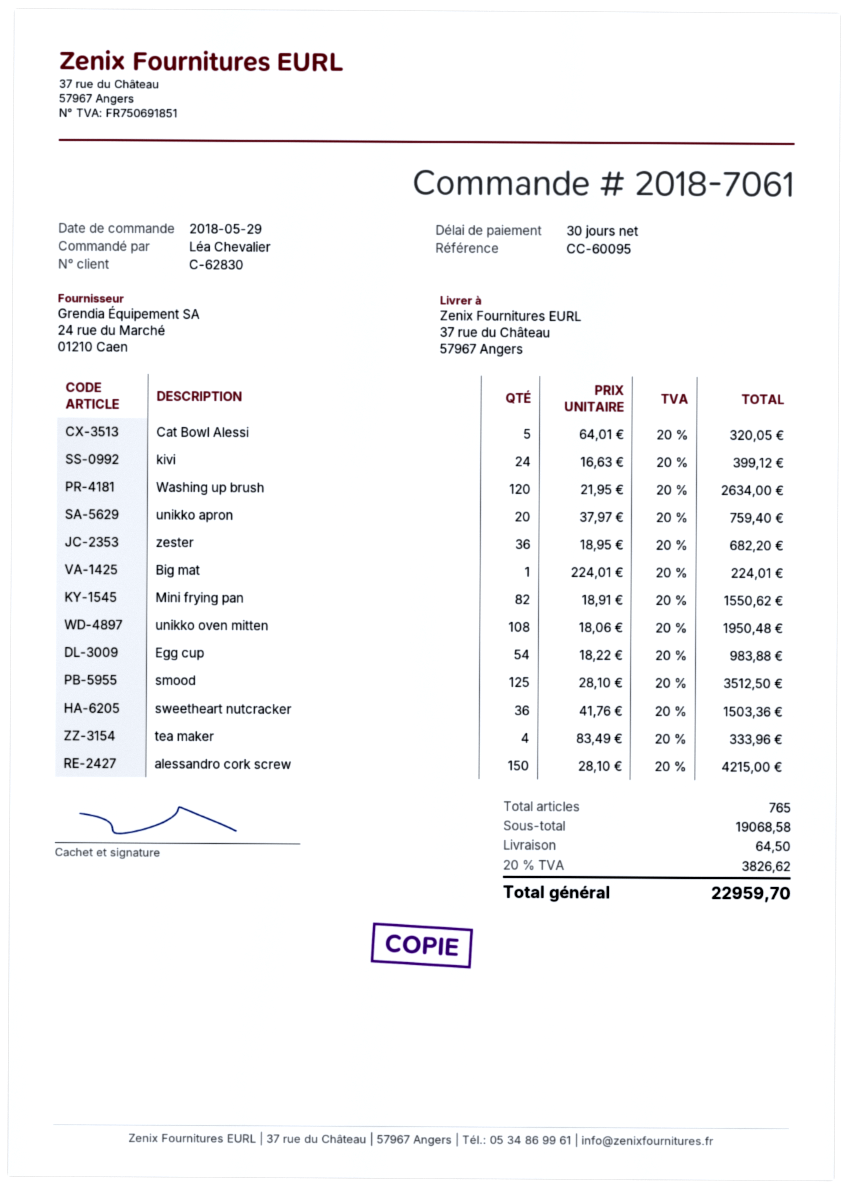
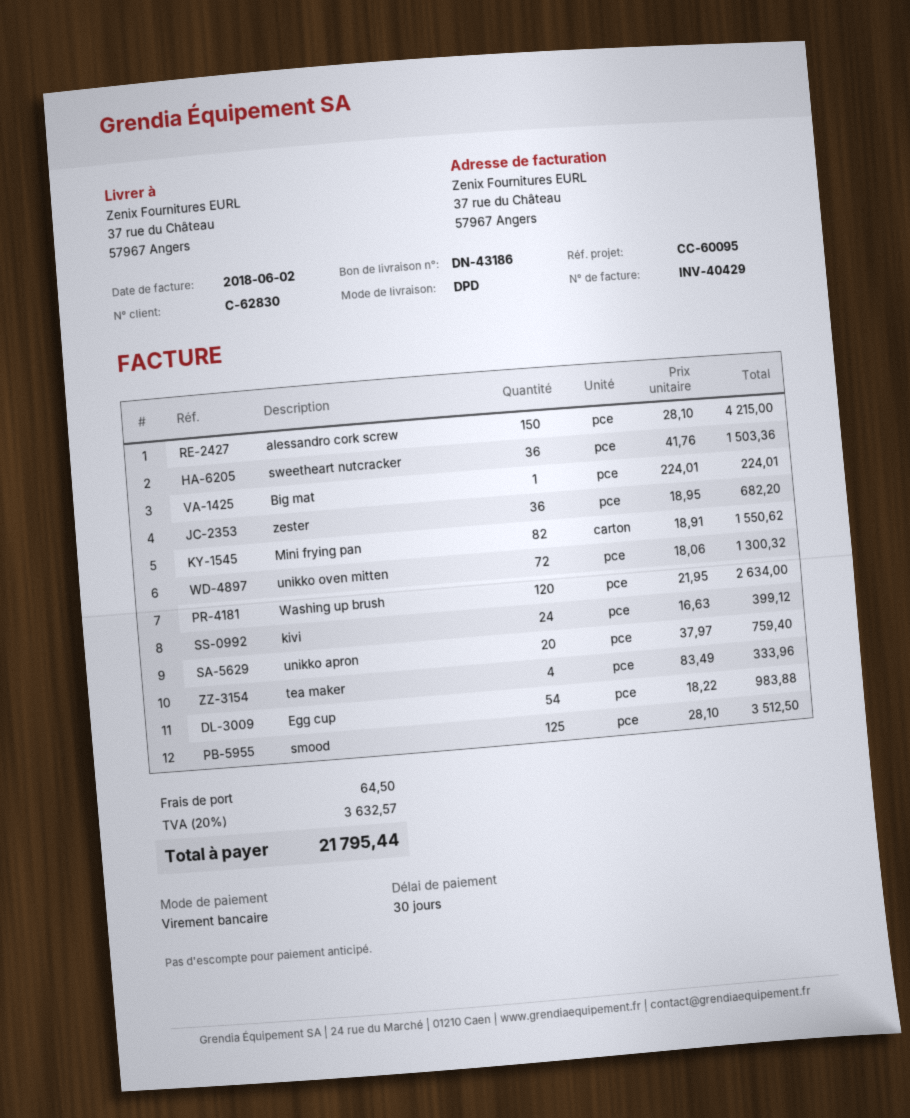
Cat Bowl Alessi: 5 x 64.01 = 320.05 -> none
unikko oven mitten: 108 x 18.06 = 1950.48 -> 72 x 18.06 = 1300.32
tax: 20% = 3826.62 -> 20% = 3632.57
total: 22959.70 -> 21795.44

